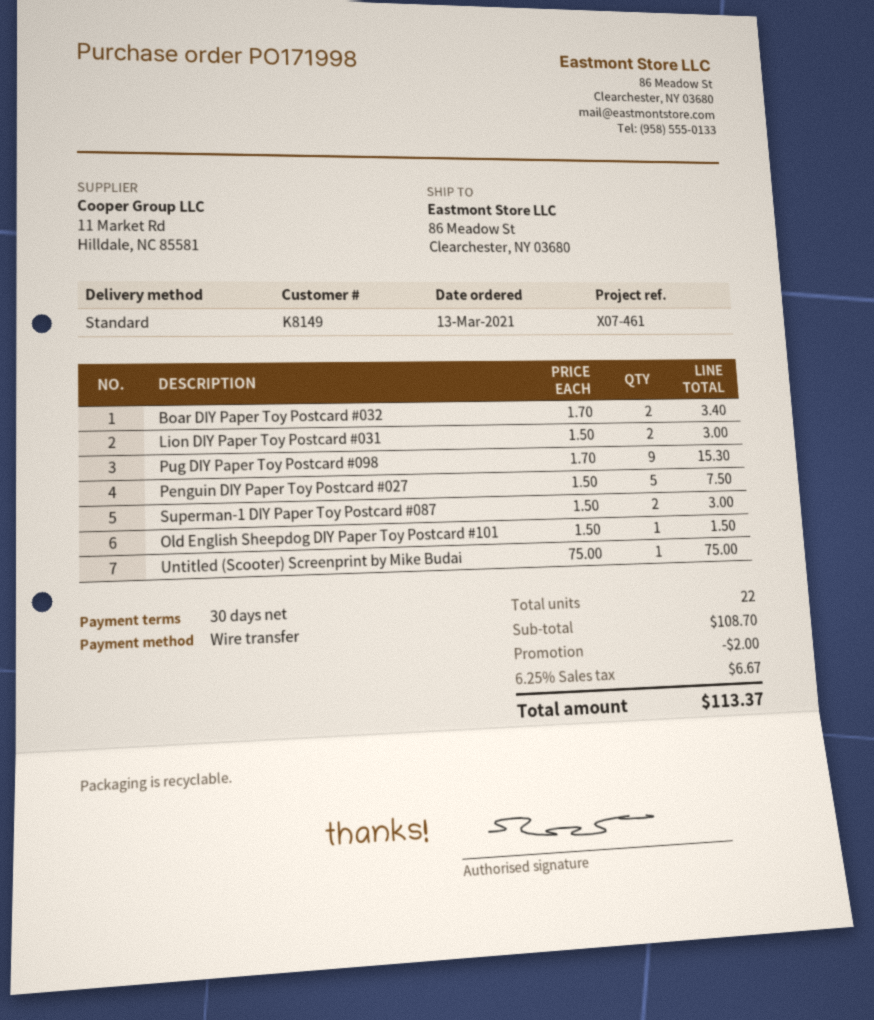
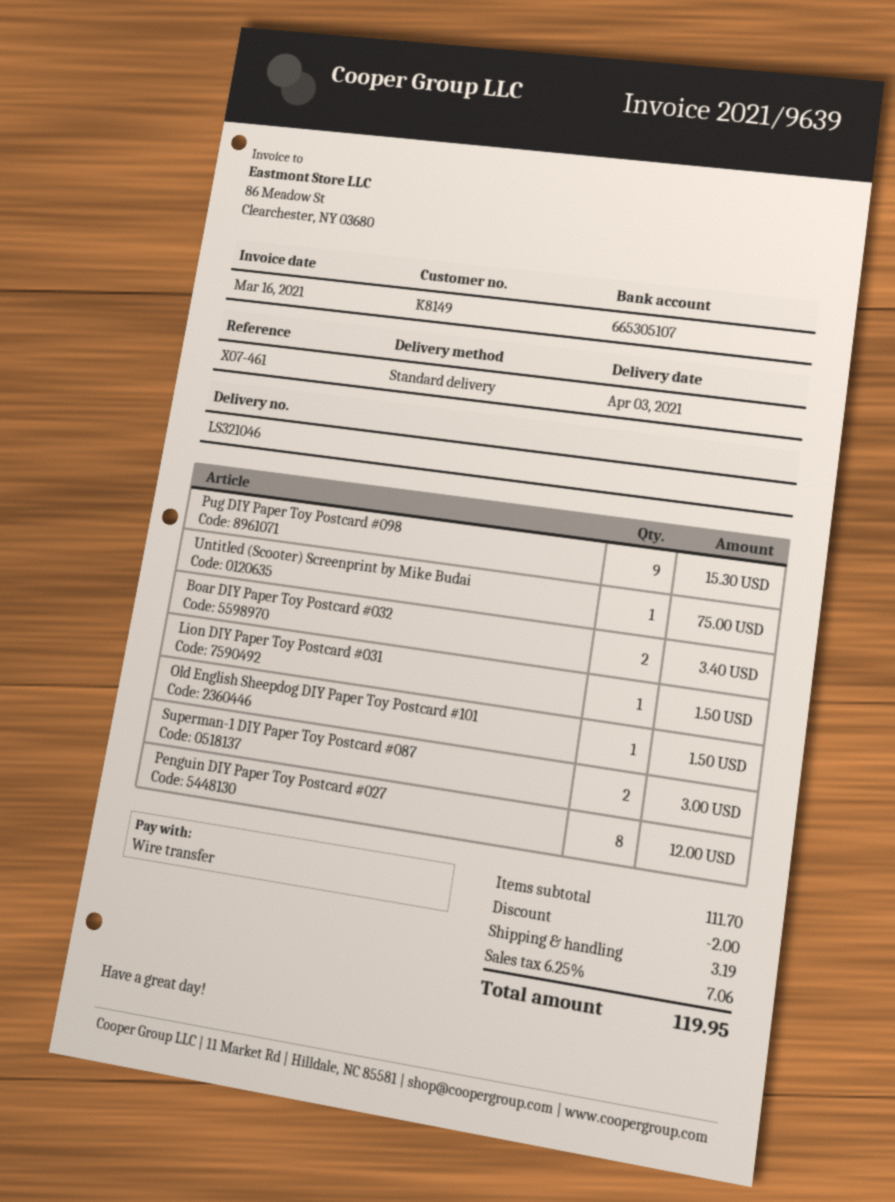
Lion DIY Paper Toy Postcard #031: 2 for 3.00 -> 1 for 1.50
Penguin DIY Paper Toy Postcard #027: 5 for 7.50 -> 8 for 12.00
subtotal: 108.70 -> 111.70
shipping: none -> 3.19
tax: 6.25% = 6.67 -> 6.25% = 7.06
total: 113.37 -> 119.95

